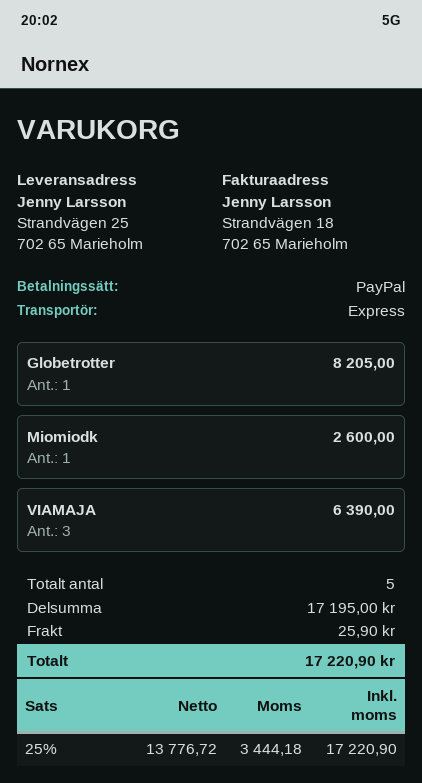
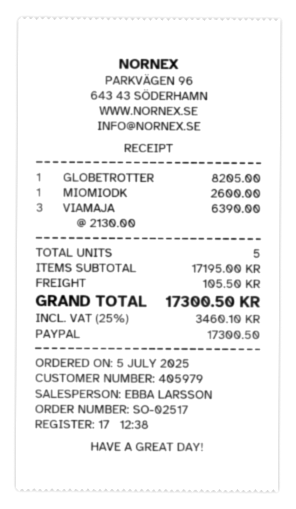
shipping: 25.90 -> 105.50
tax: 25% = 3444.18 -> 25% = 3460.10
total: 17220.90 -> 17300.50

